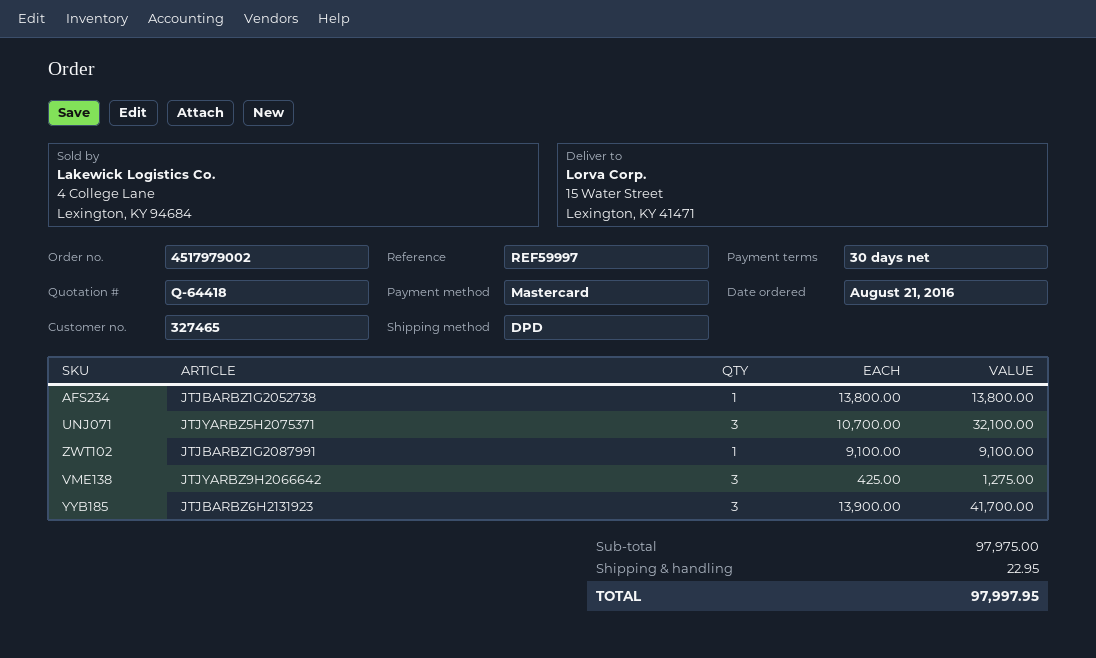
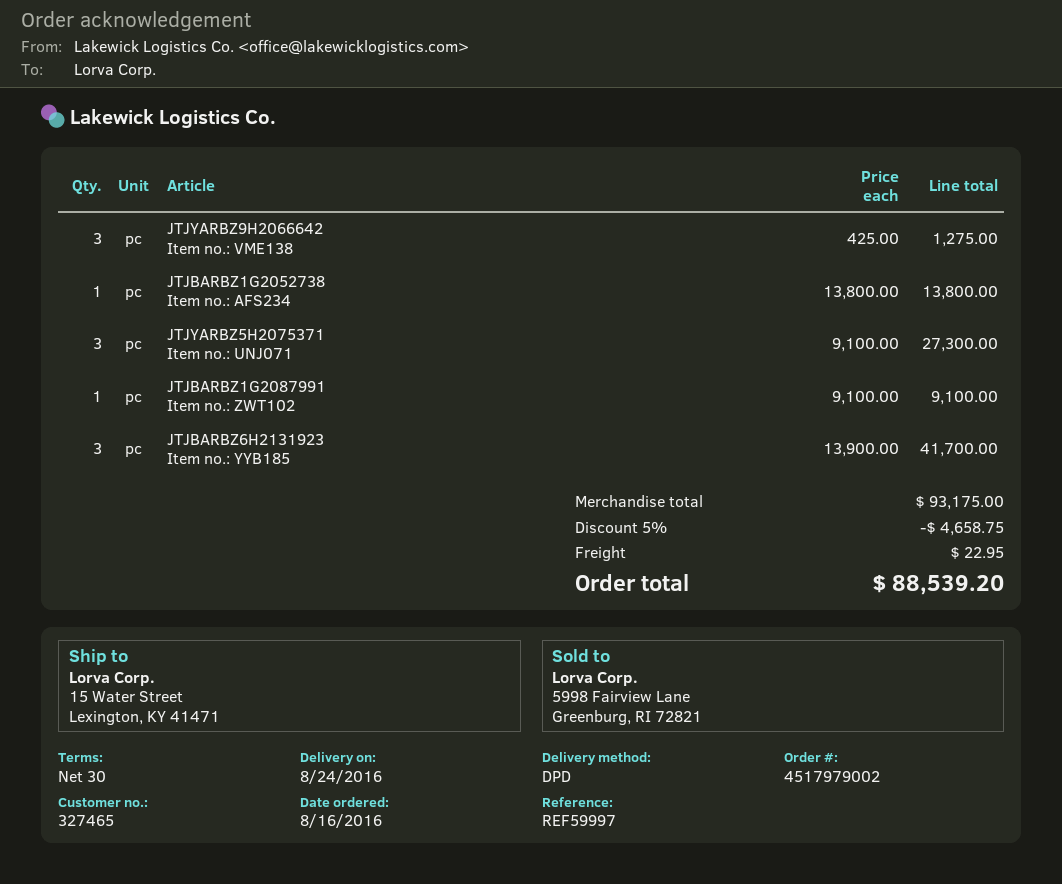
order date: 2016-08-21 -> 2016-08-16
JTJYARBZ5H2075371: 3 x 10700.00 = 32100.00 -> 3 x 9100.00 = 27300.00
subtotal: 97975.00 -> 93175.00
discount: none -> 5% = 4658.75
total: 97997.95 -> 88539.20

